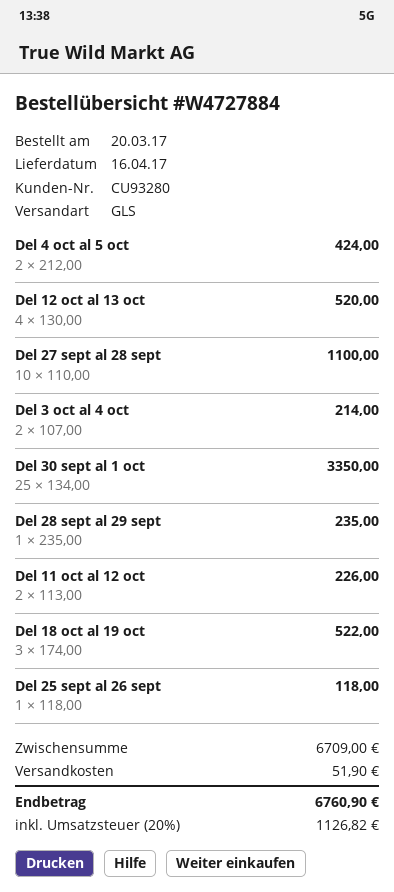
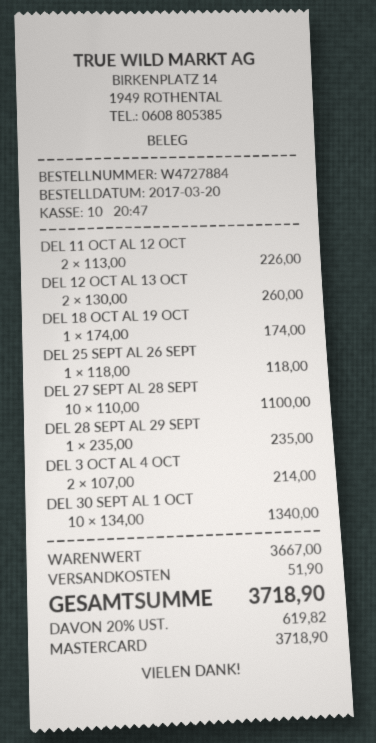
Del 4 oct al 5 oct: 2 x 212.00 = 424.00 -> none
Del 12 oct al 13 oct: 4 x 130.00 = 520.00 -> 2 x 130.00 = 260.00
Del 30 sept al 1 oct: 25 x 134.00 = 3350.00 -> 10 x 134.00 = 1340.00
Del 18 oct al 19 oct: 3 x 174.00 = 522.00 -> 1 x 174.00 = 174.00
subtotal: 6709.00 -> 3667.00
tax: 20% = 1126.82 -> 20% = 619.82
total: 6760.90 -> 3718.90

